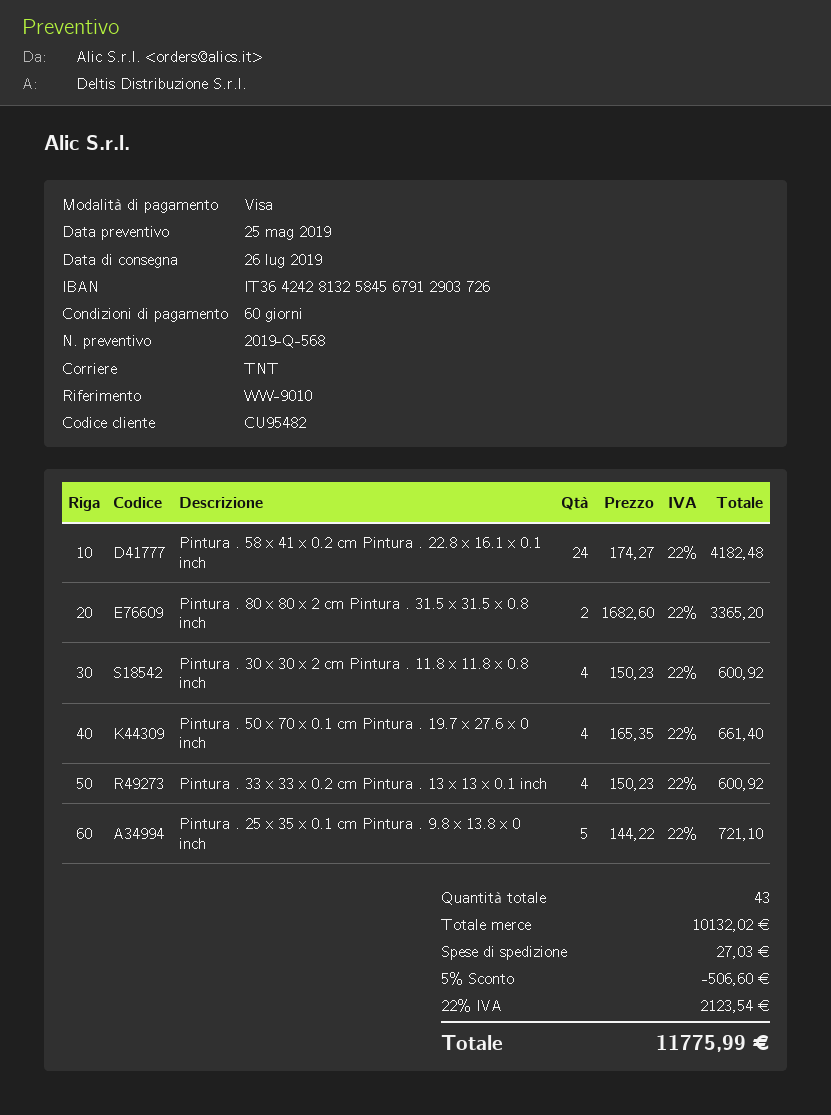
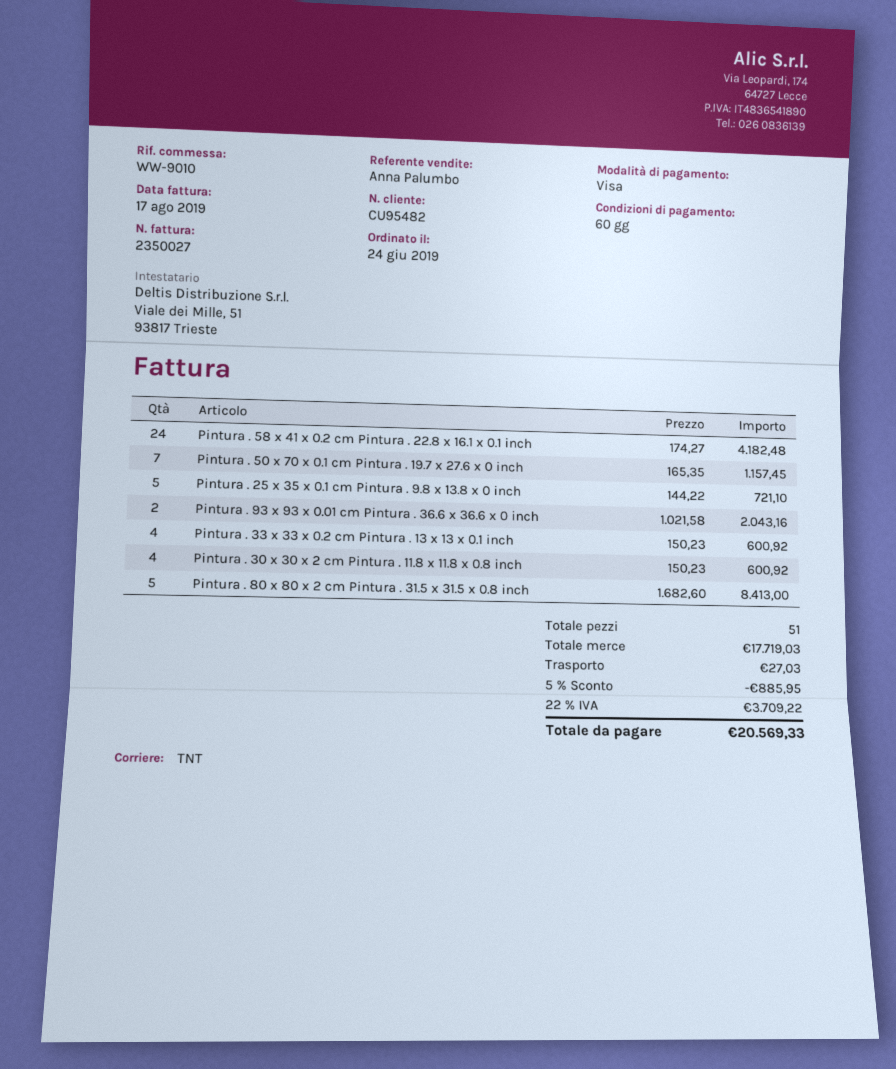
Pintura . 80 x 80 x 2 cm Pintura . 31.5 x 31.5 x 0.8 inch: 2 x 1682.60 = 3365.20 -> 5 x 1682.60 = 8413.00
Pintura . 50 x 70 x 0.1 cm Pintura . 19.7 x 27.6 x 0 inch: 4 x 165.35 = 661.40 -> 7 x 165.35 = 1157.45
Pintura . 93 x 93 x 0.01 cm Pintura . 36.6 x 36.6 x 0 inch: none -> 2 x 1021.58 = 2043.16
total quantity: 43 -> 51
subtotal: 10132.02 -> 17719.03
discount: 5% = 506.60 -> 5% = 885.95
tax: 22% = 2123.54 -> 22% = 3709.22
total: 11775.99 -> 20569.33

